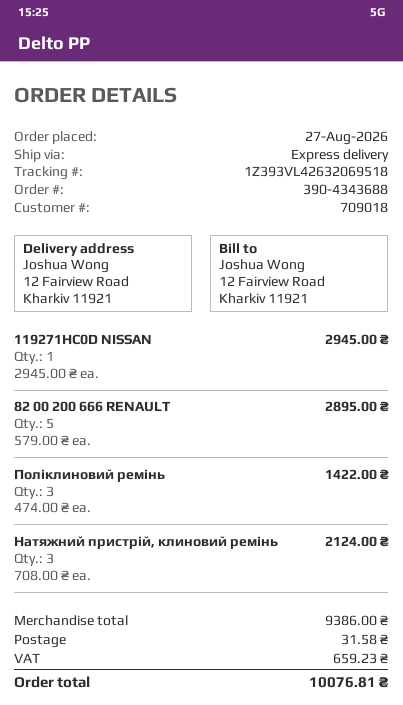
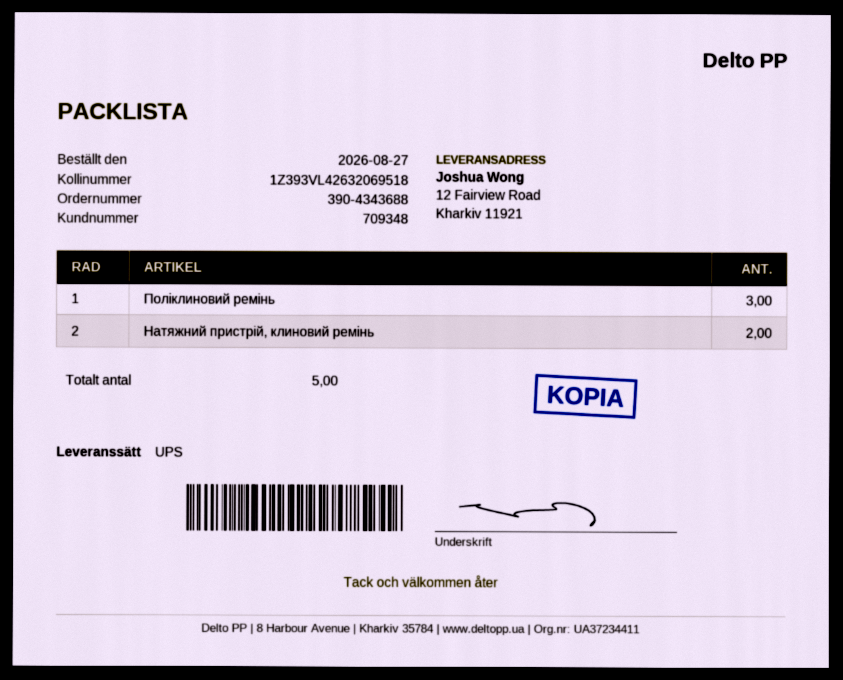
customer number: 709018 -> 709348
shipping method: express -> UPS
119271HC0D NISSAN: 1 -> none
82 00 200 666 RENAULT: 5 -> none
Натяжний пристрій, клиновий ремінь: 3 -> 2

